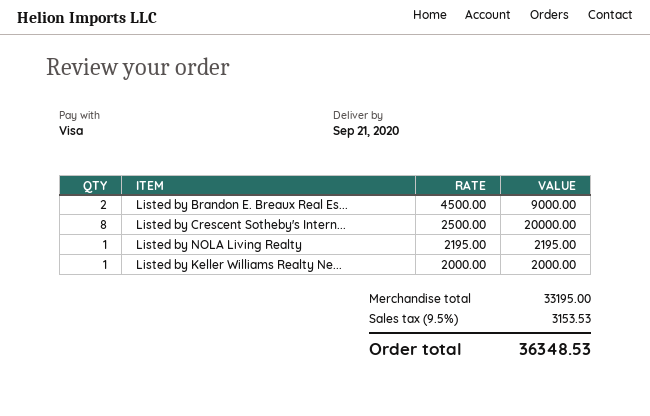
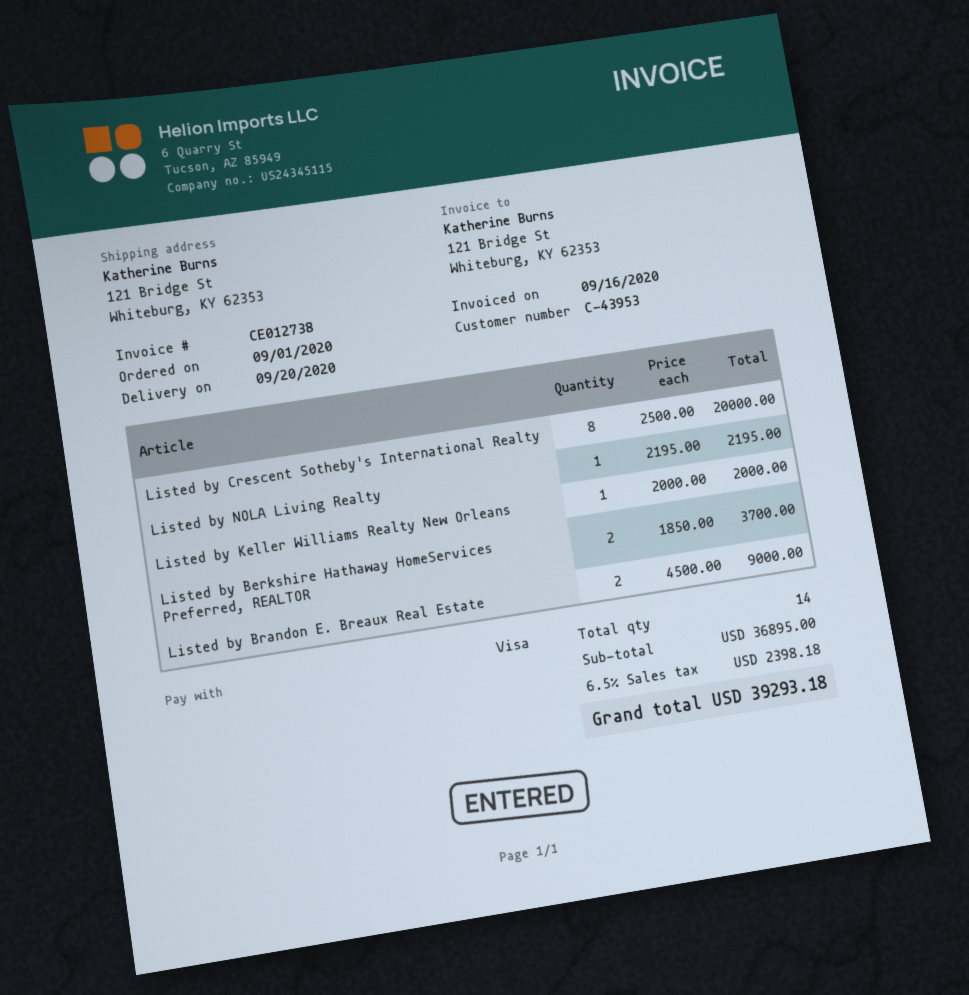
delivery date: 2020-09-21 -> 2020-09-20
Listed by Berkshire Hathaway HomeServices Preferred, REALTOR: none -> 2 x 1850.00 = 3700.00
subtotal: 33195.00 -> 36895.00
tax: 9.5% = 3153.53 -> 6.5% = 2398.18
total: 36348.53 -> 39293.18

